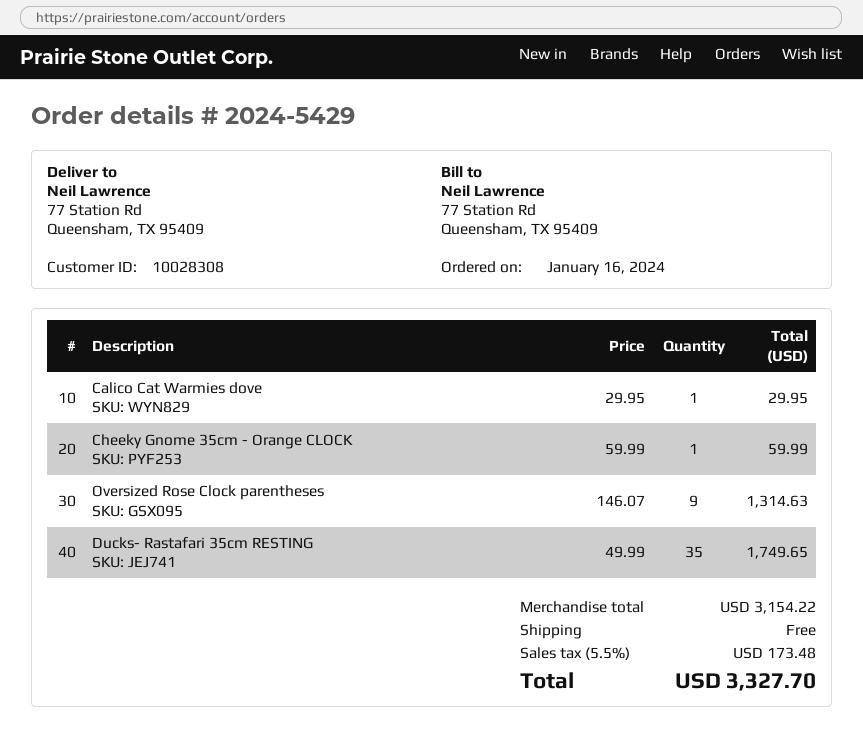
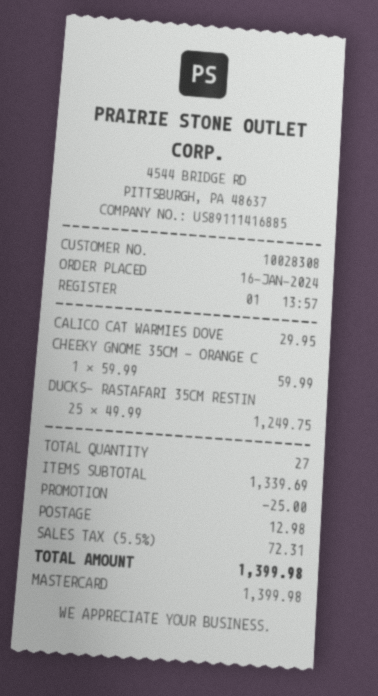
Oversized Rose Clock parentheses: 9 x 146.07 = 1314.63 -> none
Ducks- Rastafari 35cm RESTING: 35 x 49.99 = 1749.65 -> 25 x 49.99 = 1249.75
subtotal: 3154.22 -> 1339.69
discount: none -> 25.00
shipping: 0.00 -> 12.98
tax: 5.5% = 173.48 -> 5.5% = 72.31
total: 3327.70 -> 1399.98

